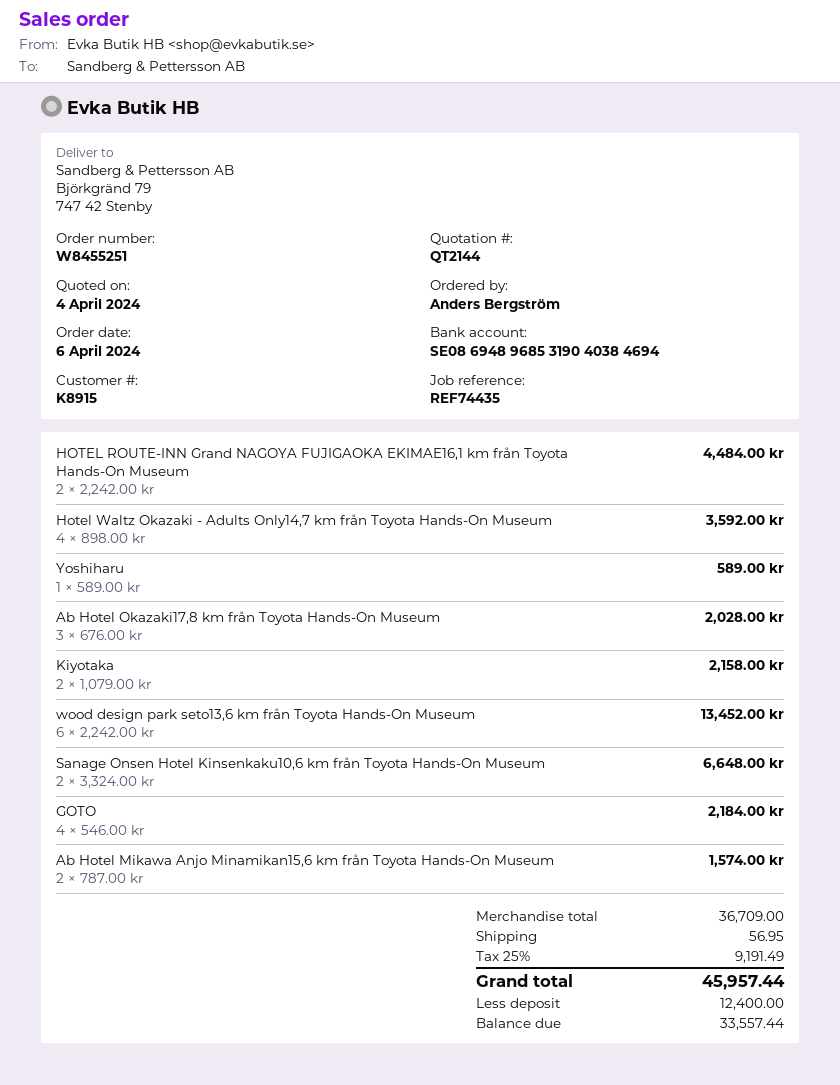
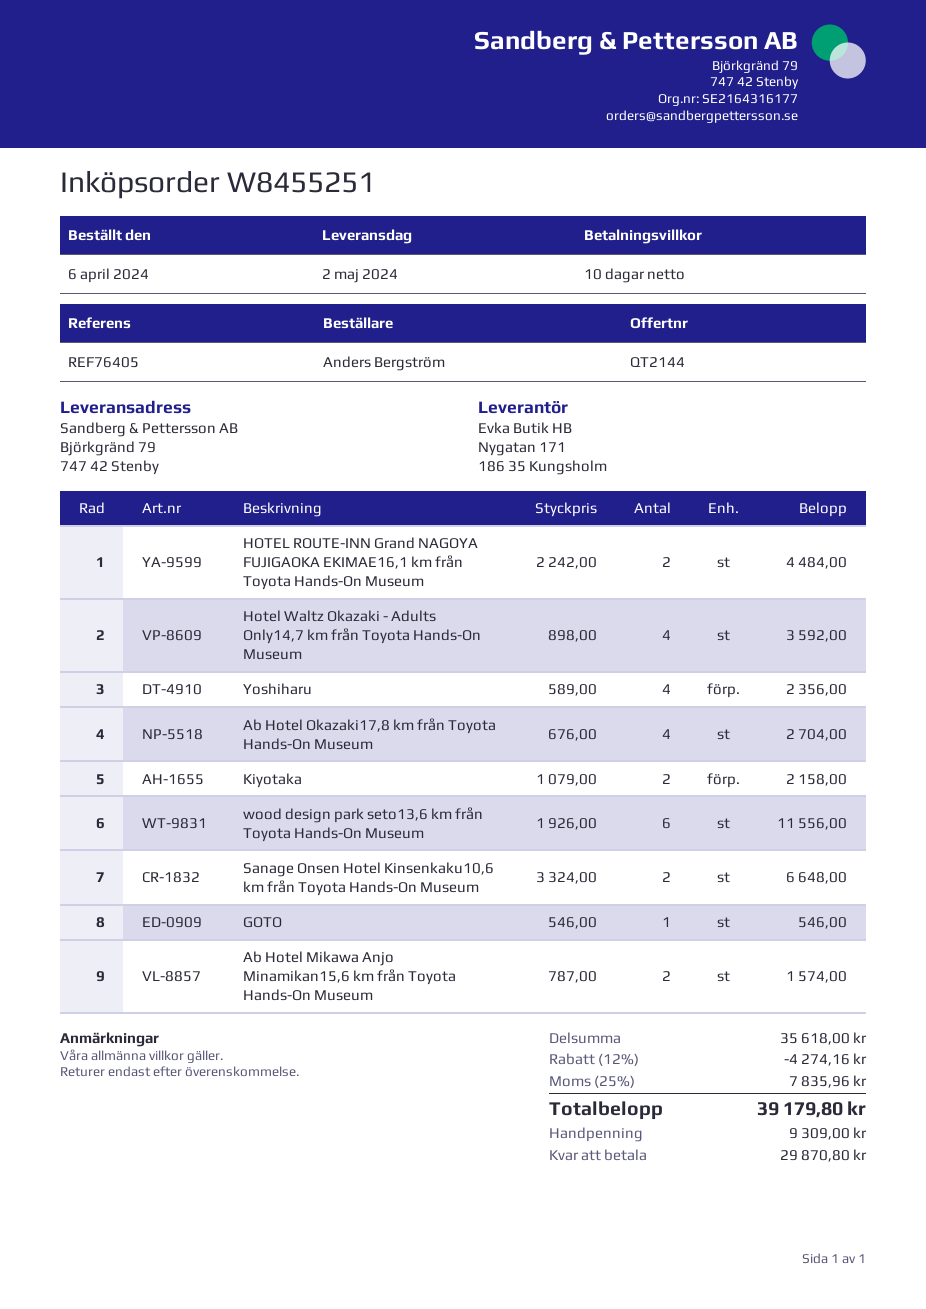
reference: REF74435 -> REF76405
Yoshiharu: 1 x 589.00 = 589.00 -> 4 x 589.00 = 2356.00
Ab Hotel Okazaki17,8 km från Toyota Hands-On Museum: 3 x 676.00 = 2028.00 -> 4 x 676.00 = 2704.00
wood design park seto13,6 km från Toyota Hands-On Museum: 6 x 2242.00 = 13452.00 -> 6 x 1926.00 = 11556.00
GOTO: 4 x 546.00 = 2184.00 -> 1 x 546.00 = 546.00
subtotal: 36709.00 -> 35618.00
discount: none -> 12% = 4274.16
shipping: 56.95 -> none
tax: 25% = 9191.49 -> 25% = 7835.96
total: 45957.44 -> 39179.80
deposit: 12400.00 -> 9309.00
balance: 33557.44 -> 29870.80

